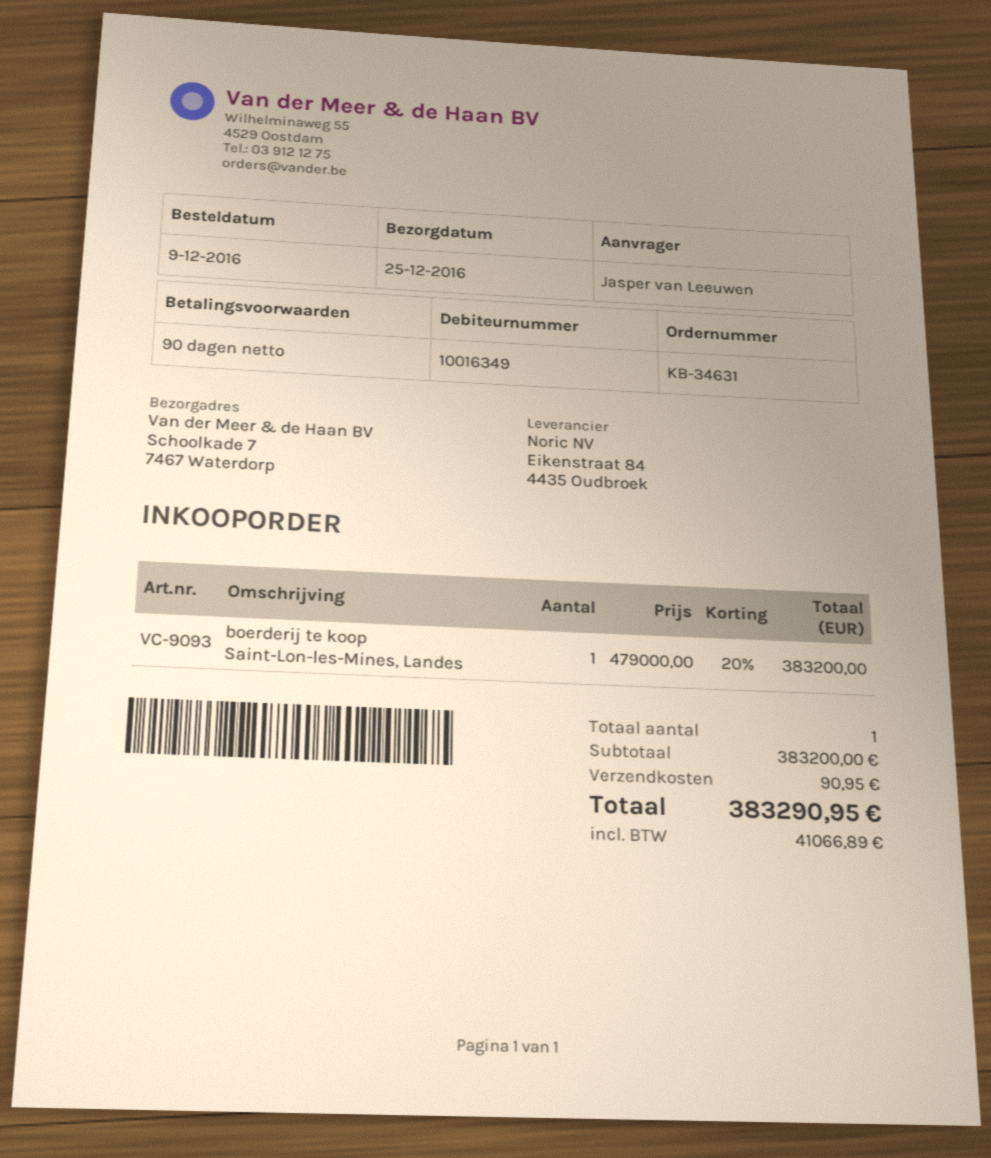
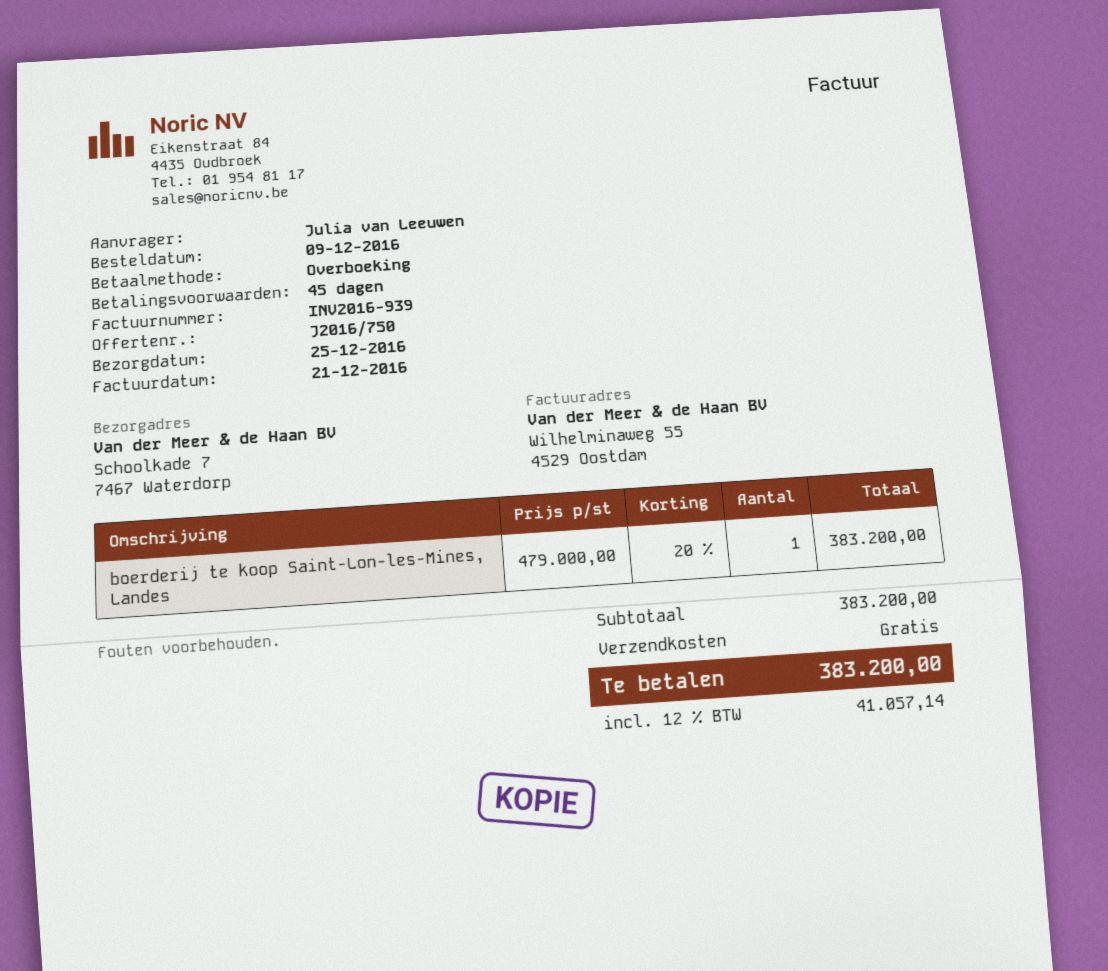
payment terms: 90 days -> 45 days
ordered by: Jasper van Leeuwen -> Julia van Leeuwen
shipping: 90.95 -> 0.00
tax: 41066.89 -> 41057.14
total: 383290.95 -> 383200.00

